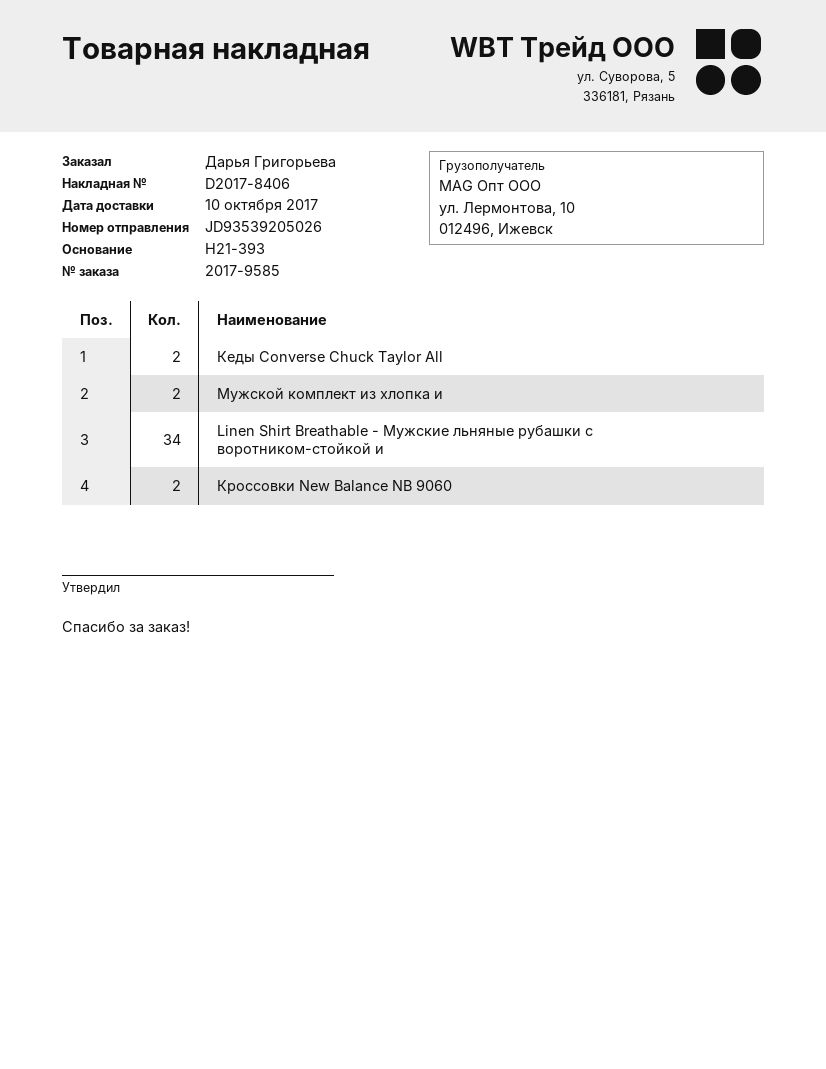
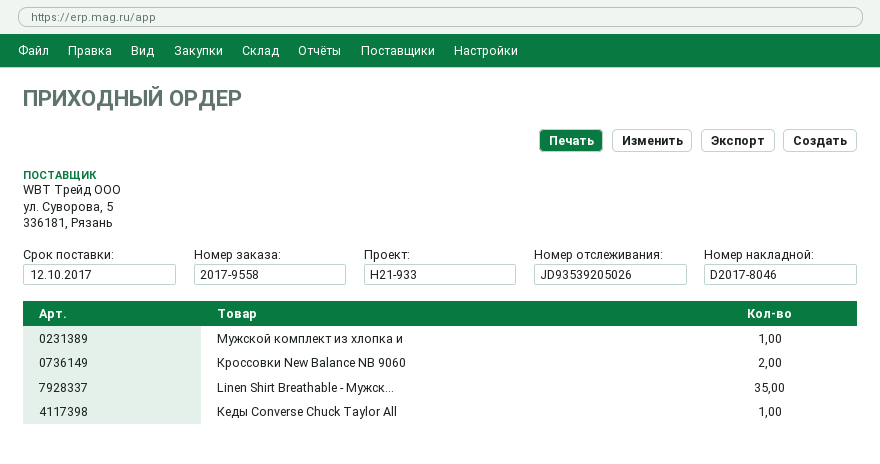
order number: 2017-9585 -> 2017-9558
delivery note number: D2017-8406 -> D2017-8046
delivery date: 2017-10-10 -> 2017-10-12
reference: H21-393 -> H21-933
Кеды Converse Chuck Taylor All: 2 -> 1
Мужской комплект из хлопка и: 2 -> 1
Linen Shirt Breathable - Мужские льняные рубашки с воротником-стойкой и: 34 -> 35

